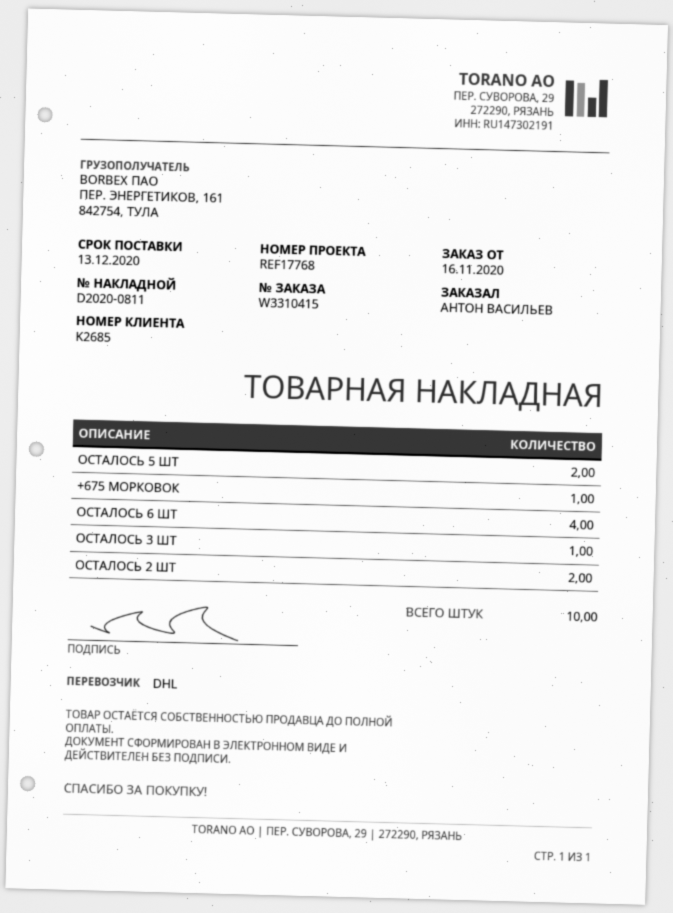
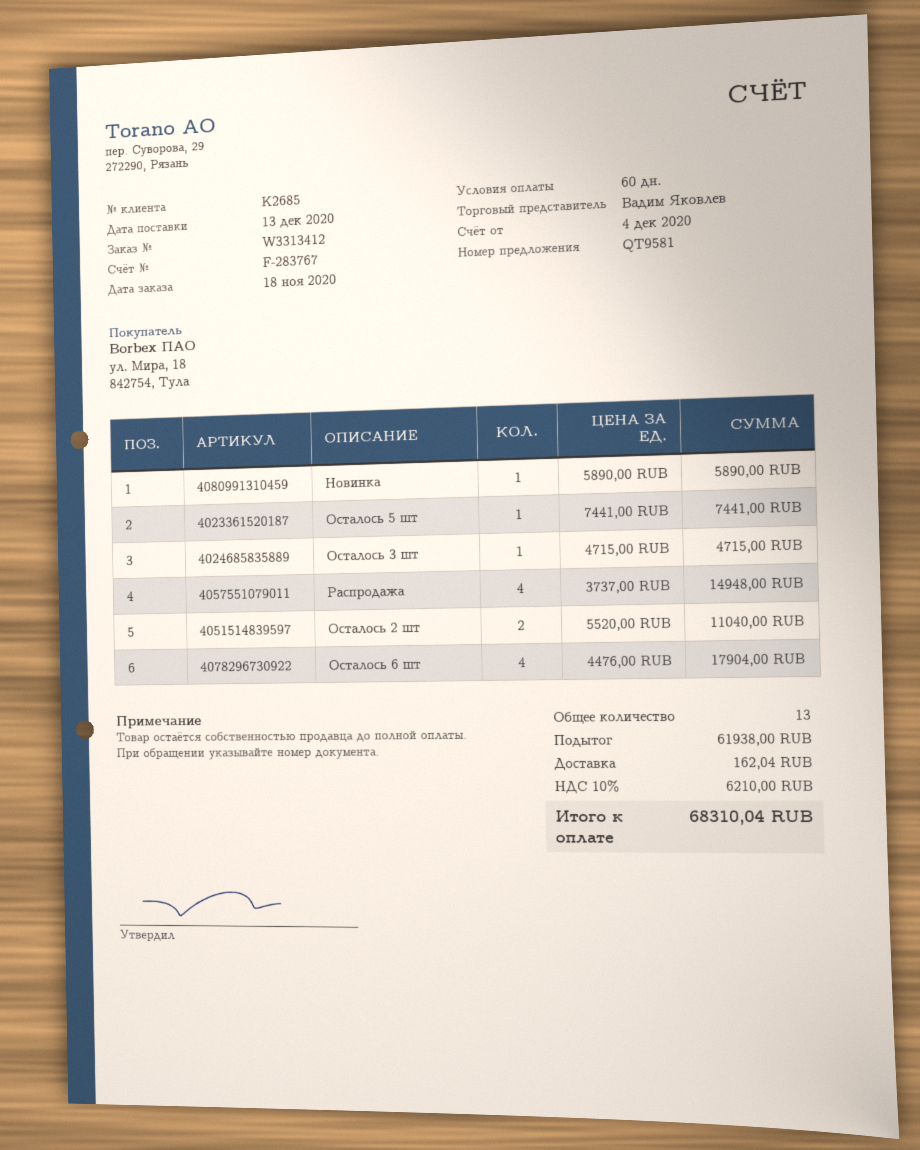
order number: W3310415 -> W3313412
order date: 2020-11-16 -> 2020-11-18
ОСТАЛОСЬ 5 ШТ: 2 -> 1
+675 МОРКОВОК: 1 -> none
Новинка: none -> 1
Распродажа: none -> 4
total quantity: 10 -> 13

